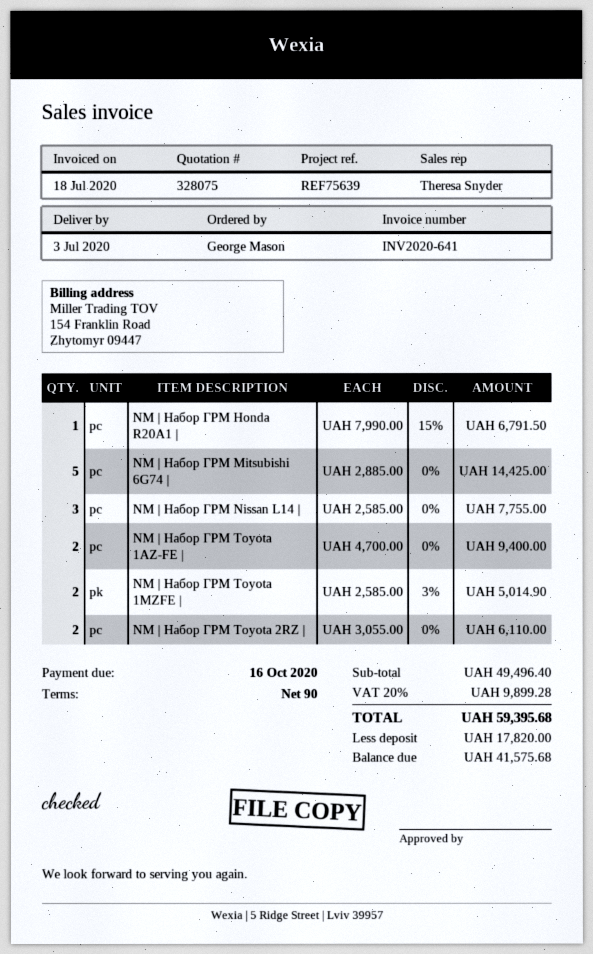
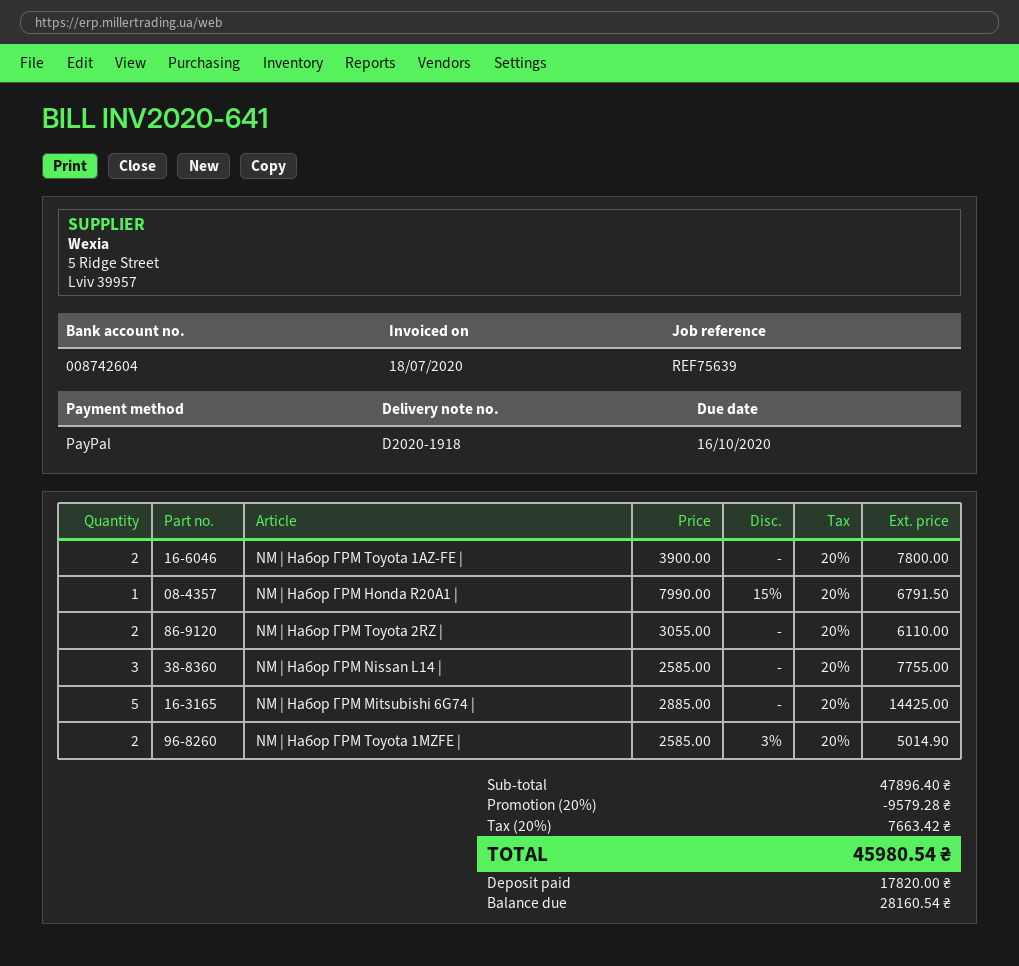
NM | Набор ГРМ Toyota 1AZ-FE |: 2 x 4700.00 = 9400.00 -> 2 x 3900.00 = 7800.00
subtotal: 49496.40 -> 47896.40
discount: none -> 20% = 9579.28
tax: 20% = 9899.28 -> 20% = 7663.42
total: 59395.68 -> 45980.54
balance: 41575.68 -> 28160.54

